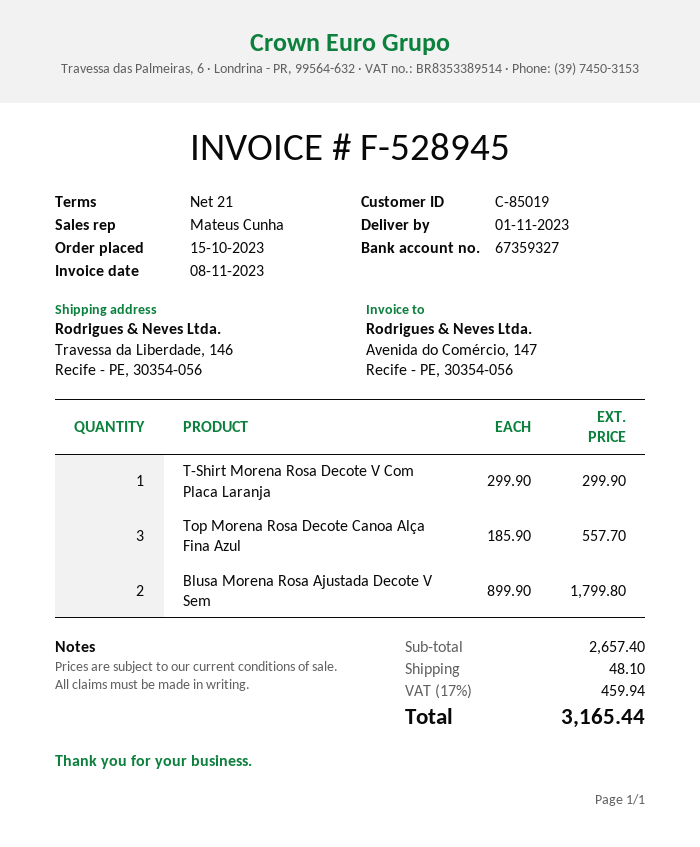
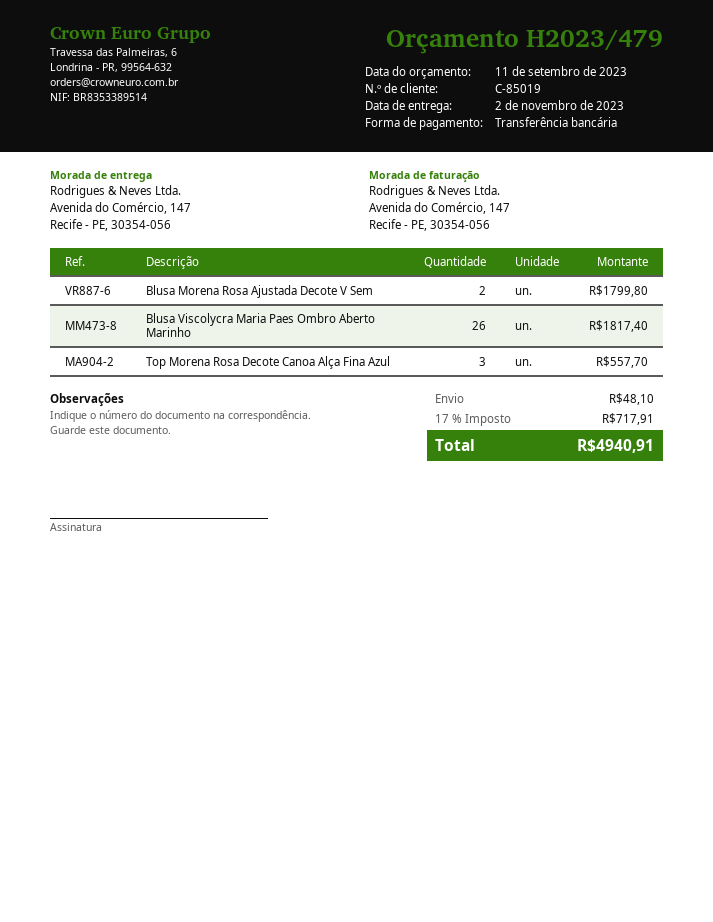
delivery date: 2023-11-01 -> 2023-11-02
ship to: Travessa da Liberdade, 146, Recife - PE, 30354-056 -> Avenida do Comércio, 147, Recife - PE, 30354-056
T-Shirt Morena Rosa Decote V Com Placa Laranja: 1 for 299.90 -> none
Blusa Viscolycra Maria Paes Ombro Aberto Marinho: none -> 26 for 1817.40
tax: 17% = 459.94 -> 17% = 717.91
total: 3165.44 -> 4940.91

